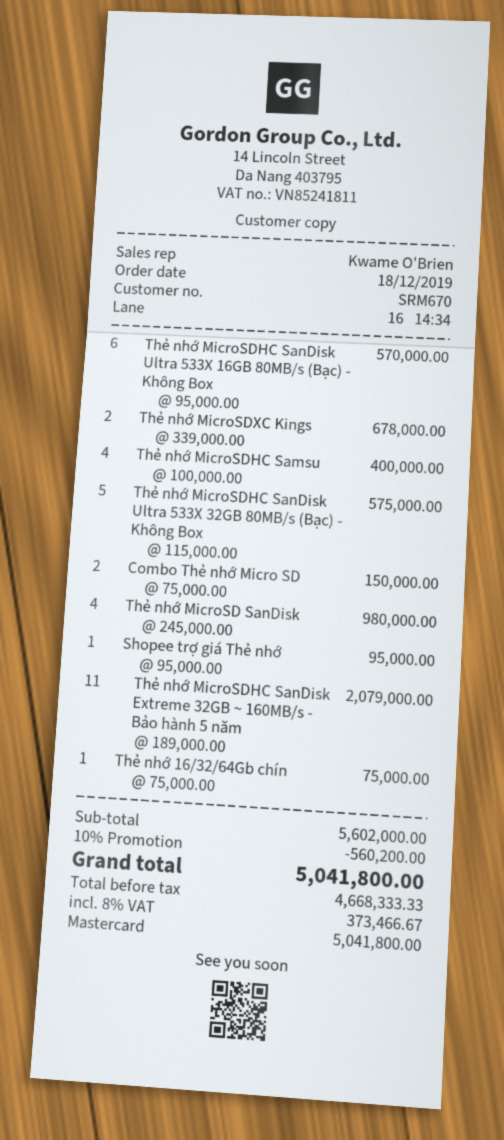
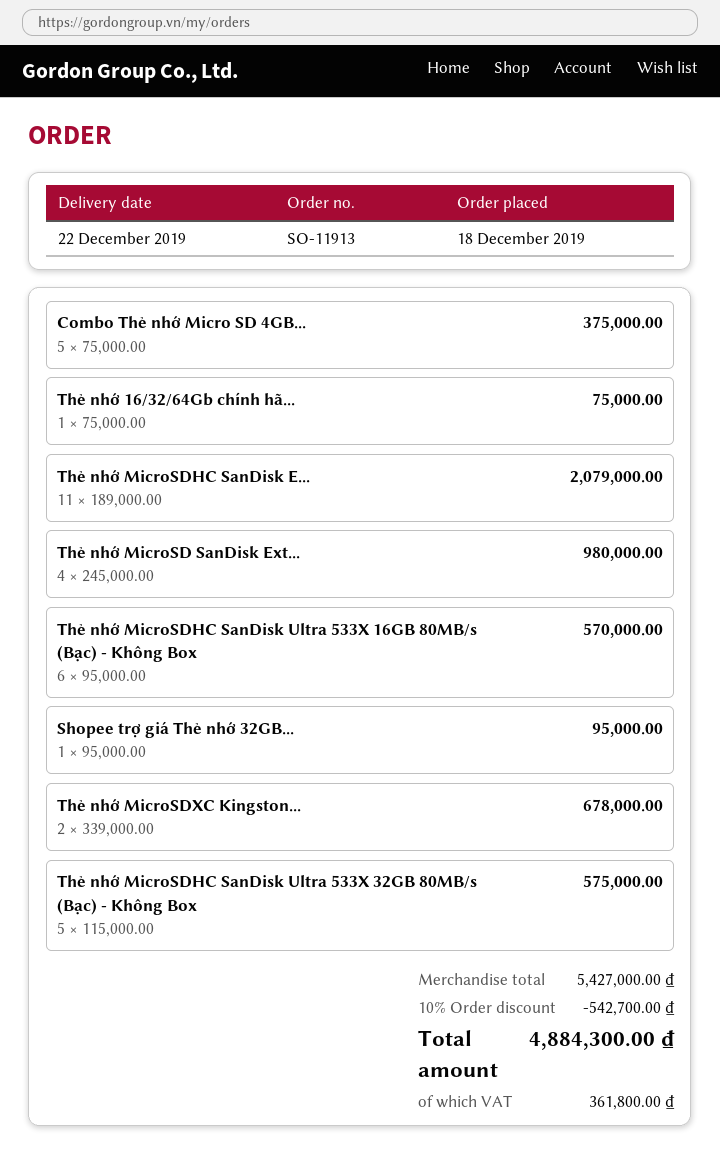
Thẻ nhớ MicroSDHC Samsu: 4 x 100000.00 = 400000.00 -> none
Combo Thẻ nhớ Micro SD: 2 x 75000.00 = 150000.00 -> 5 x 75000.00 = 375000.00
subtotal: 5602000.00 -> 5427000.00
discount: 10% = 560200.00 -> 10% = 542700.00
tax: 373466.67 -> 361800.00
total: 5041800.00 -> 4884300.00

